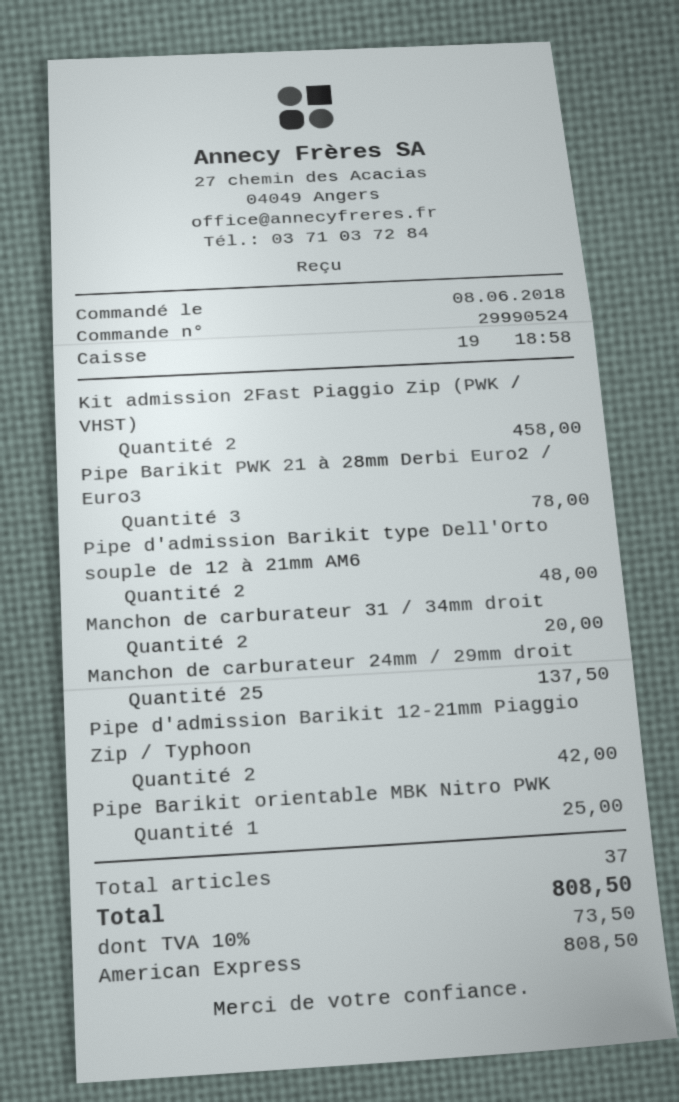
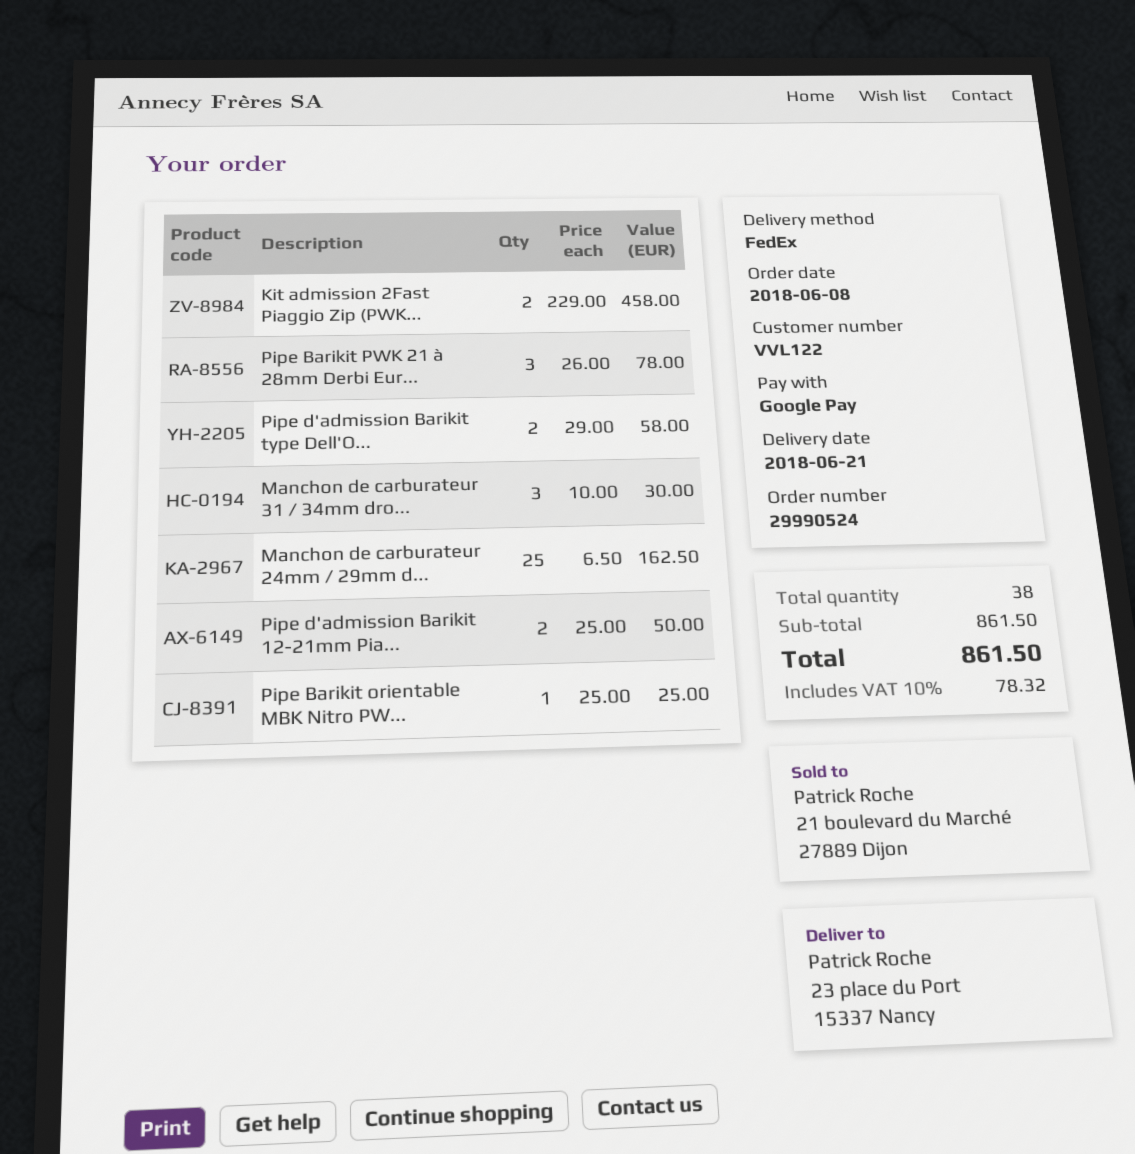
payment method: American Express -> Google Pay
Pipe d'admission Barikit type Dell'Orto souple de 12 à 21mm AM6: 2 for 48.00 -> 2 for 58.00
Manchon de carburateur 31 / 34mm droit: 2 for 20.00 -> 3 for 30.00
Manchon de carburateur 24mm / 29mm droit: 25 for 137.50 -> 25 for 162.50
Pipe d'admission Barikit 12-21mm Piaggio Zip / Typhoon: 2 for 42.00 -> 2 for 50.00
total quantity: 37 -> 38
tax: 10% = 73.50 -> 10% = 78.32
total: 808.50 -> 861.50

